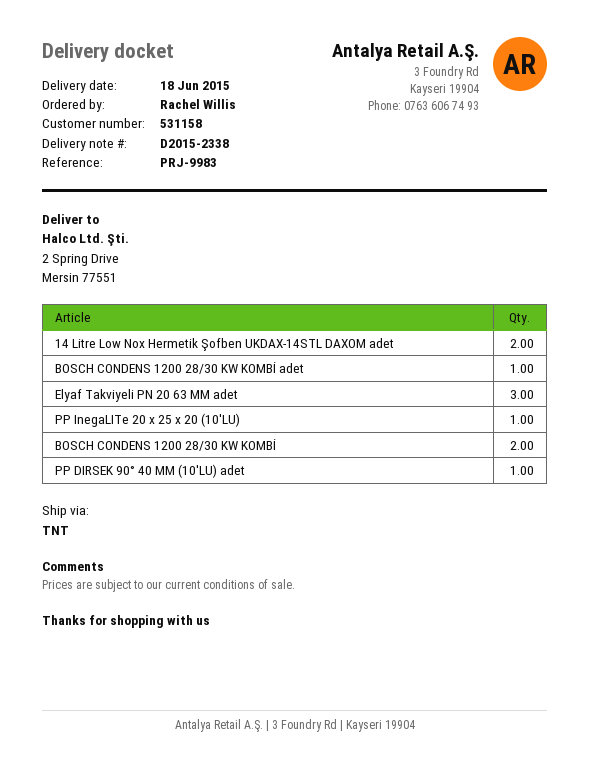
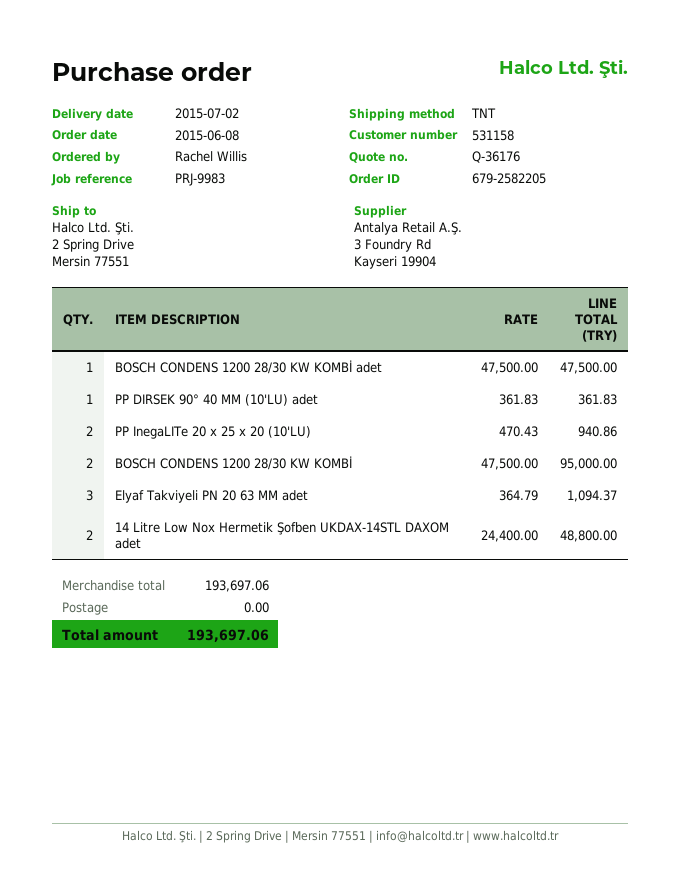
delivery date: 2015-06-18 -> 2015-07-02
PP InegaLITe 20 x 25 x 20 (10'LU): 1 -> 2

